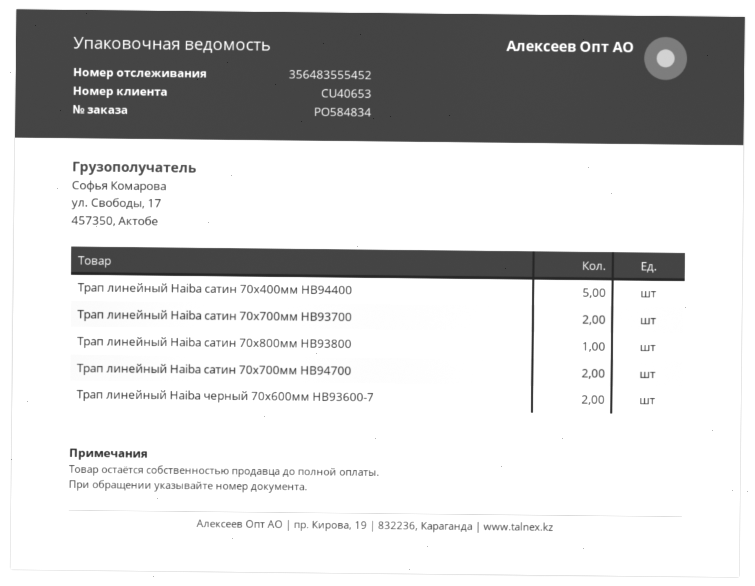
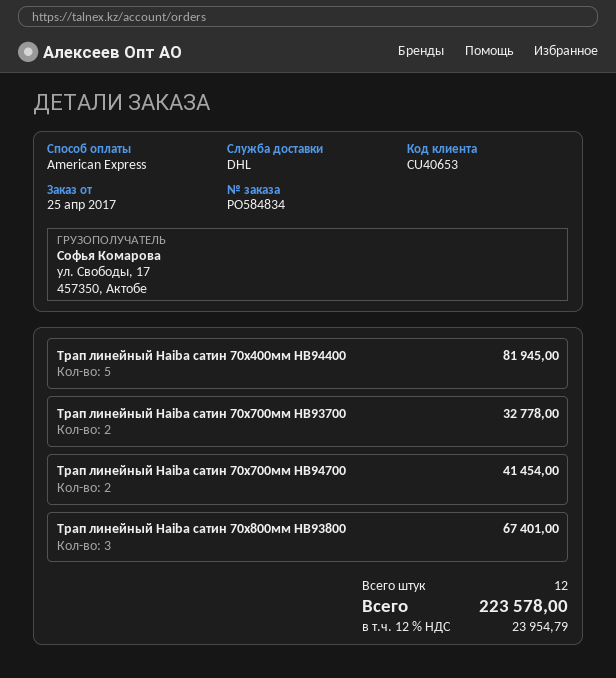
Трап линейный Haiba сатин 70x800мм HB93800: 1 -> 3
Трап линейный Haiba черный 70x600мм HB93600-7: 2 -> none

